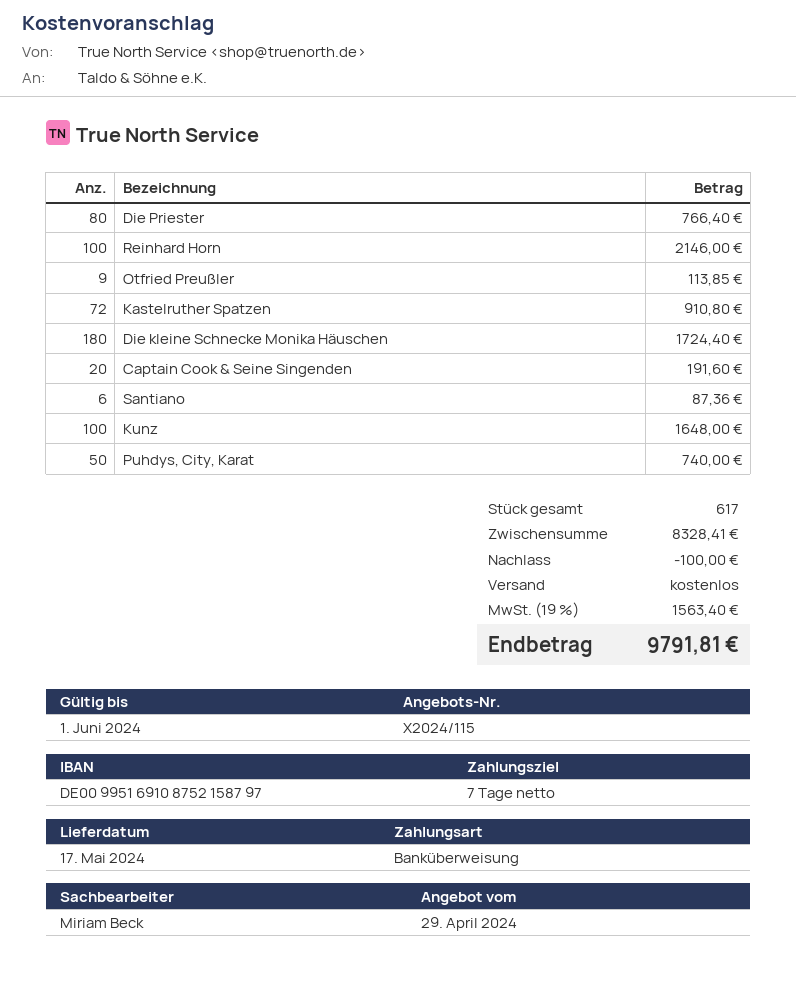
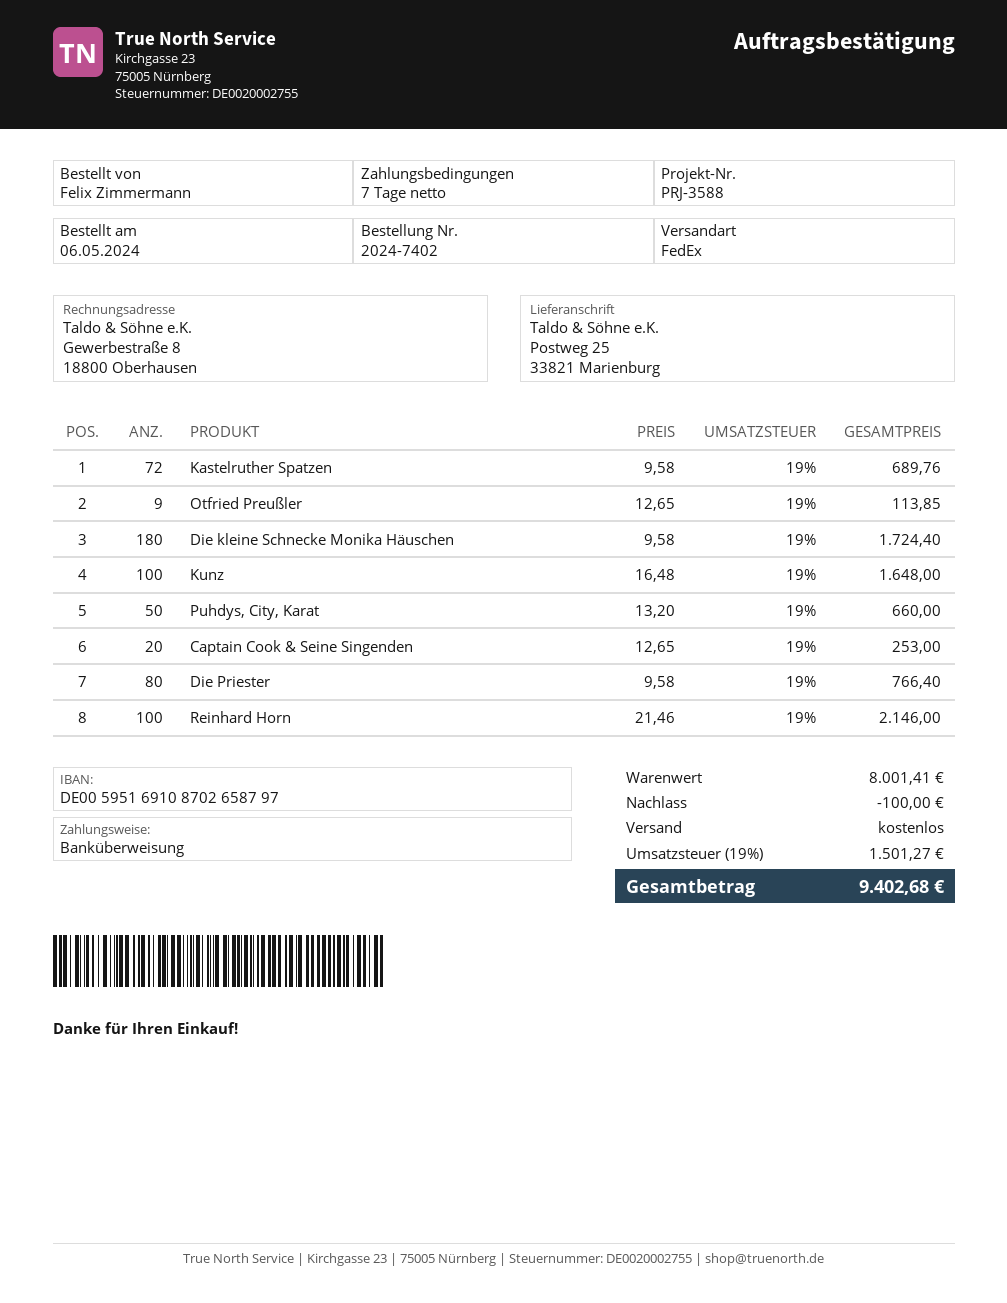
bank account: DE00995169108752158797 -> DE00595169108702658797
Kastelruther Spatzen: 72 for 910.80 -> 72 for 689.76
Captain Cook & Seine Singenden: 20 for 191.60 -> 20 for 253.00
Santiano: 6 for 87.36 -> none
Puhdys, City, Karat: 50 for 740.00 -> 50 for 660.00
subtotal: 8328.41 -> 8001.41
tax: 19% = 1563.40 -> 19% = 1501.27
total: 9791.81 -> 9402.68

